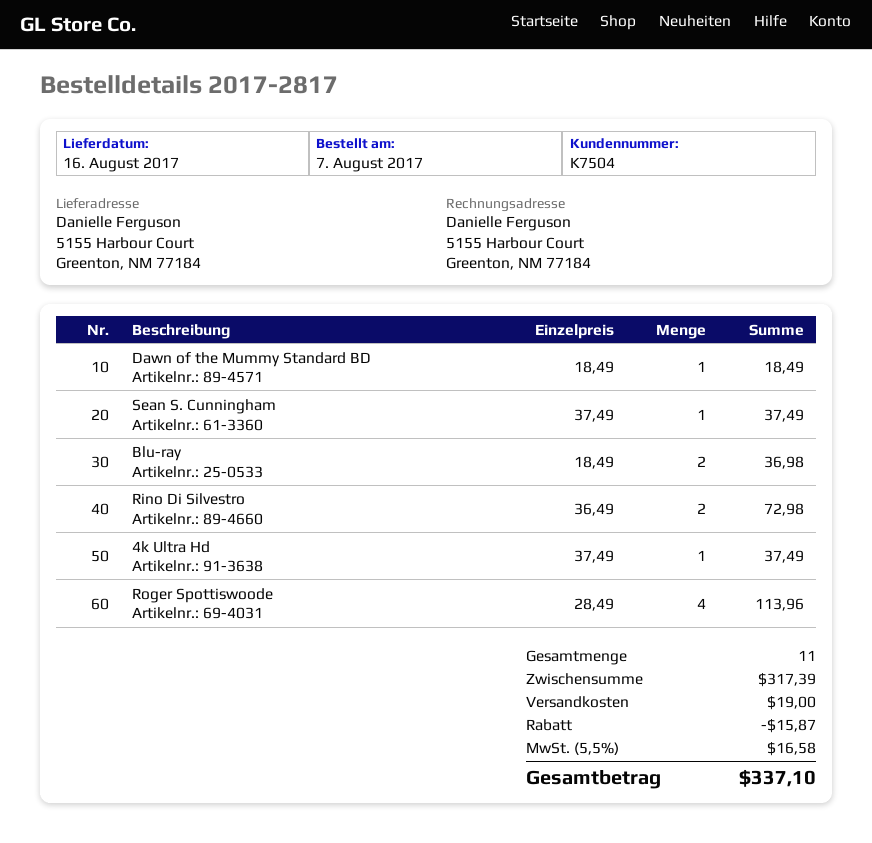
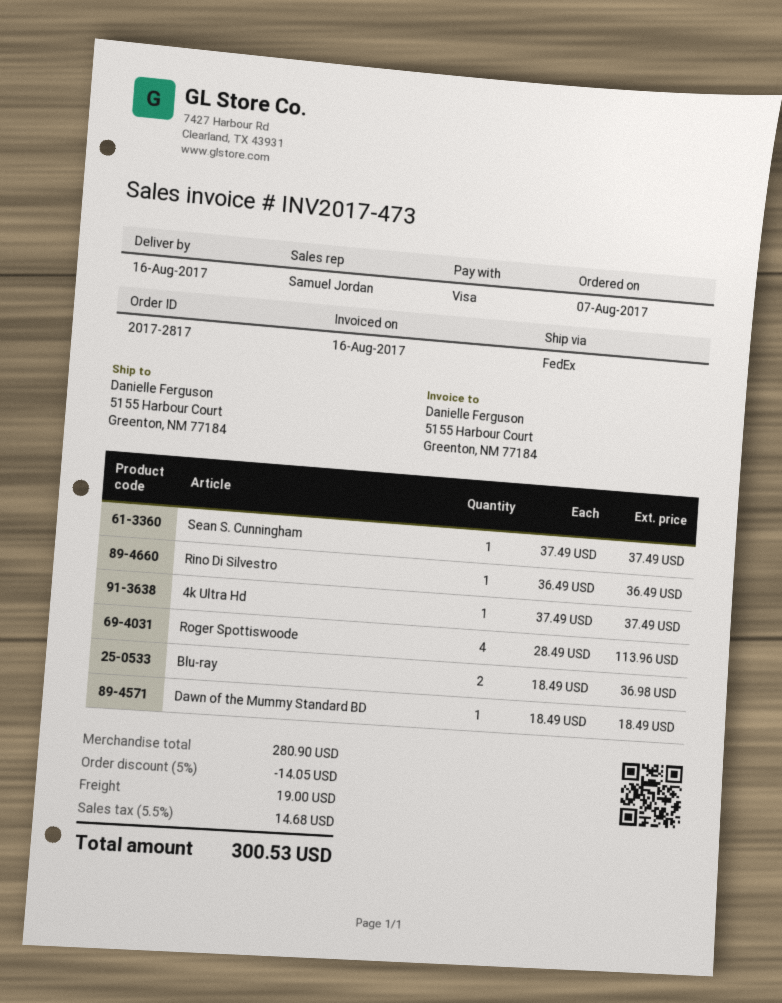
Rino Di Silvestro: 2 x 36.49 = 72.98 -> 1 x 36.49 = 36.49
subtotal: 317.39 -> 280.90
discount: 15.87 -> 14.05
tax: 5.5% = 16.58 -> 5.5% = 14.68
total: 337.10 -> 300.53

